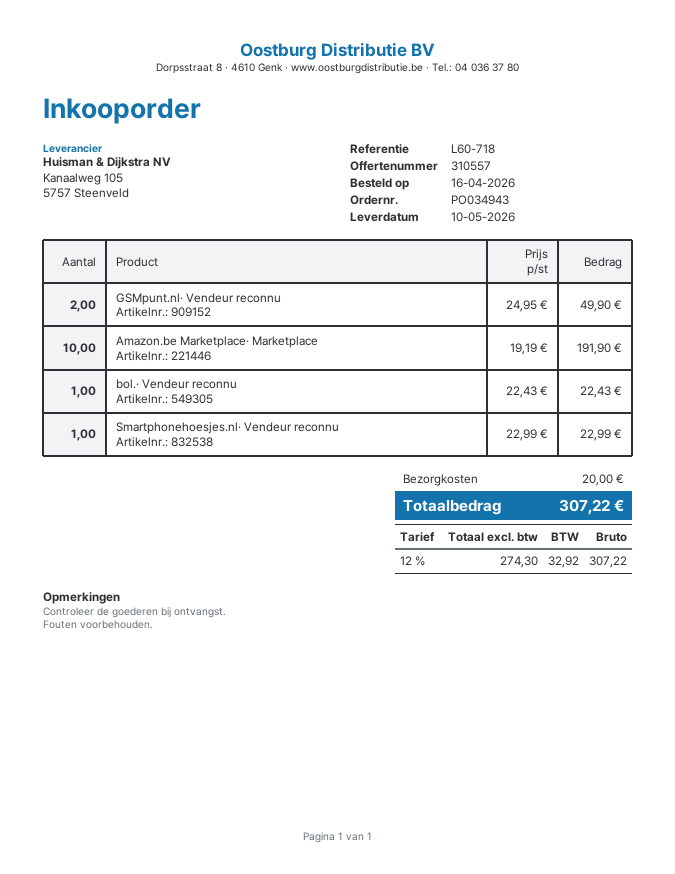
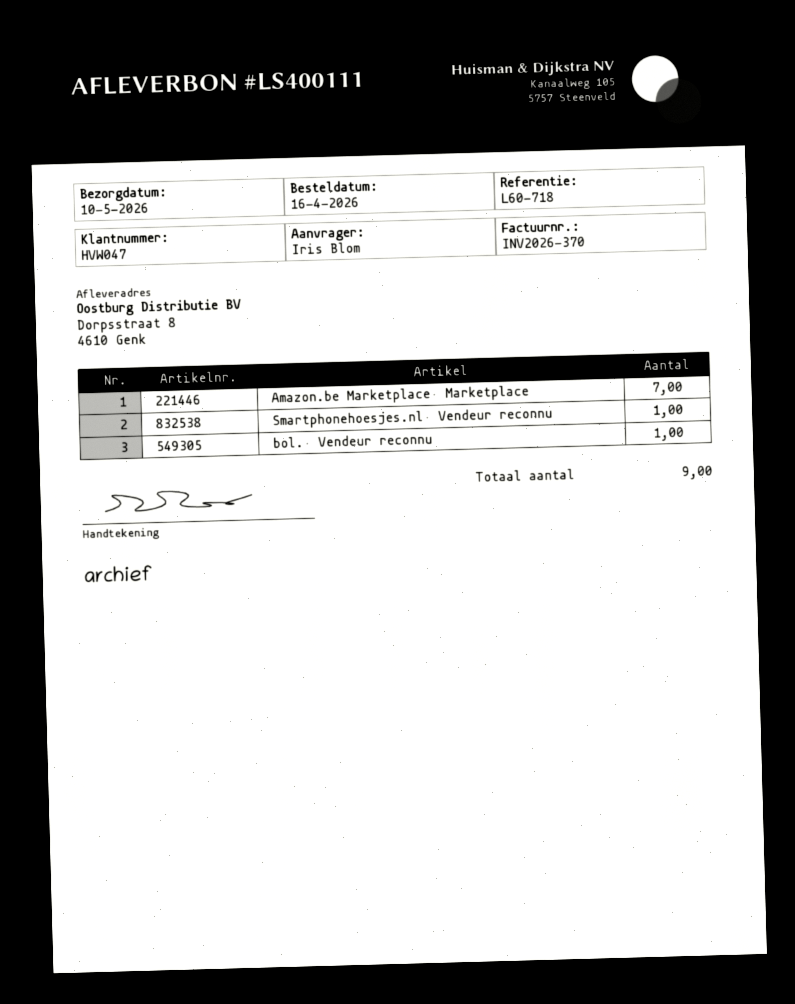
GSMpunt.nl· Vendeur reconnu: 2 -> none
Amazon.be Marketplace· Marketplace: 10 -> 7

